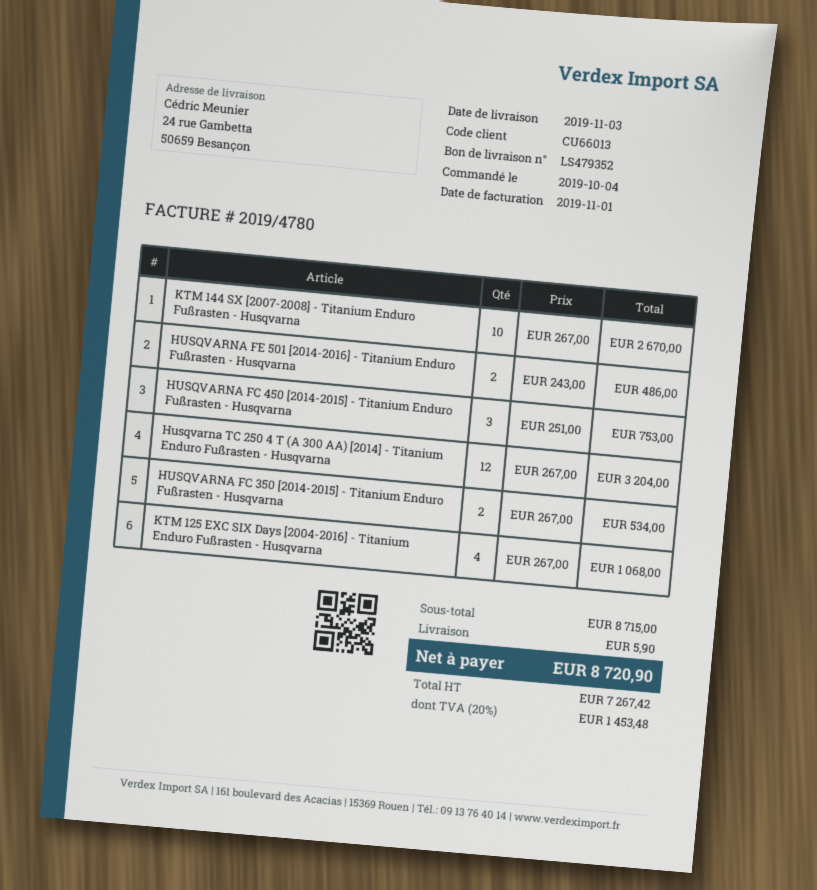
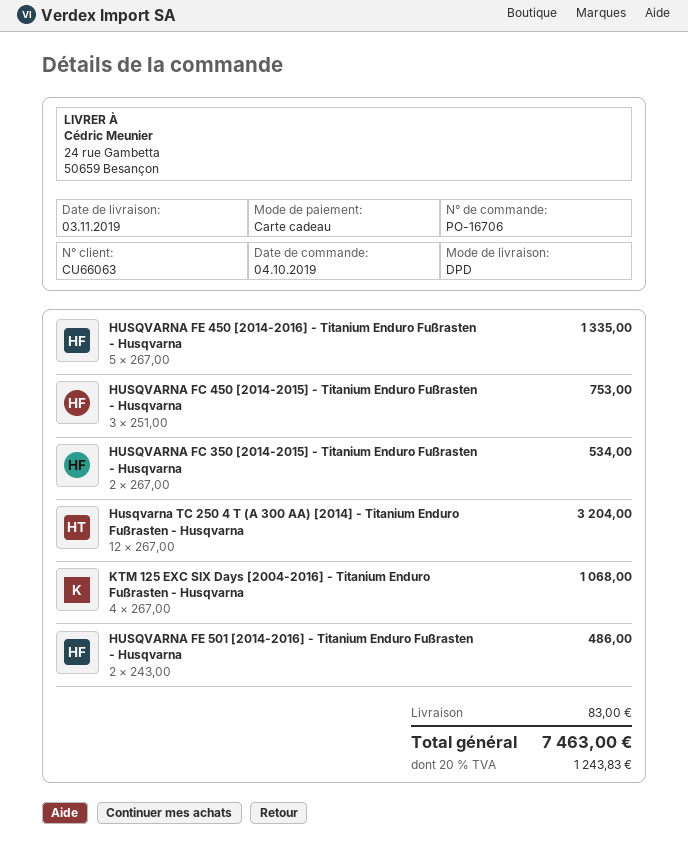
customer number: CU66013 -> CU66063
KTM 144 SX [2007-2008] - Titanium Enduro Fußrasten - Husqvarna: 10 x 267.00 = 2670.00 -> none
HUSQVARNA FE 450 [2014-2016] - Titanium Enduro Fußrasten - Husqvarna: none -> 5 x 267.00 = 1335.00
shipping: 5.90 -> 83.00
tax: 20% = 1453.48 -> 20% = 1243.83
total: 8720.90 -> 7463.00

